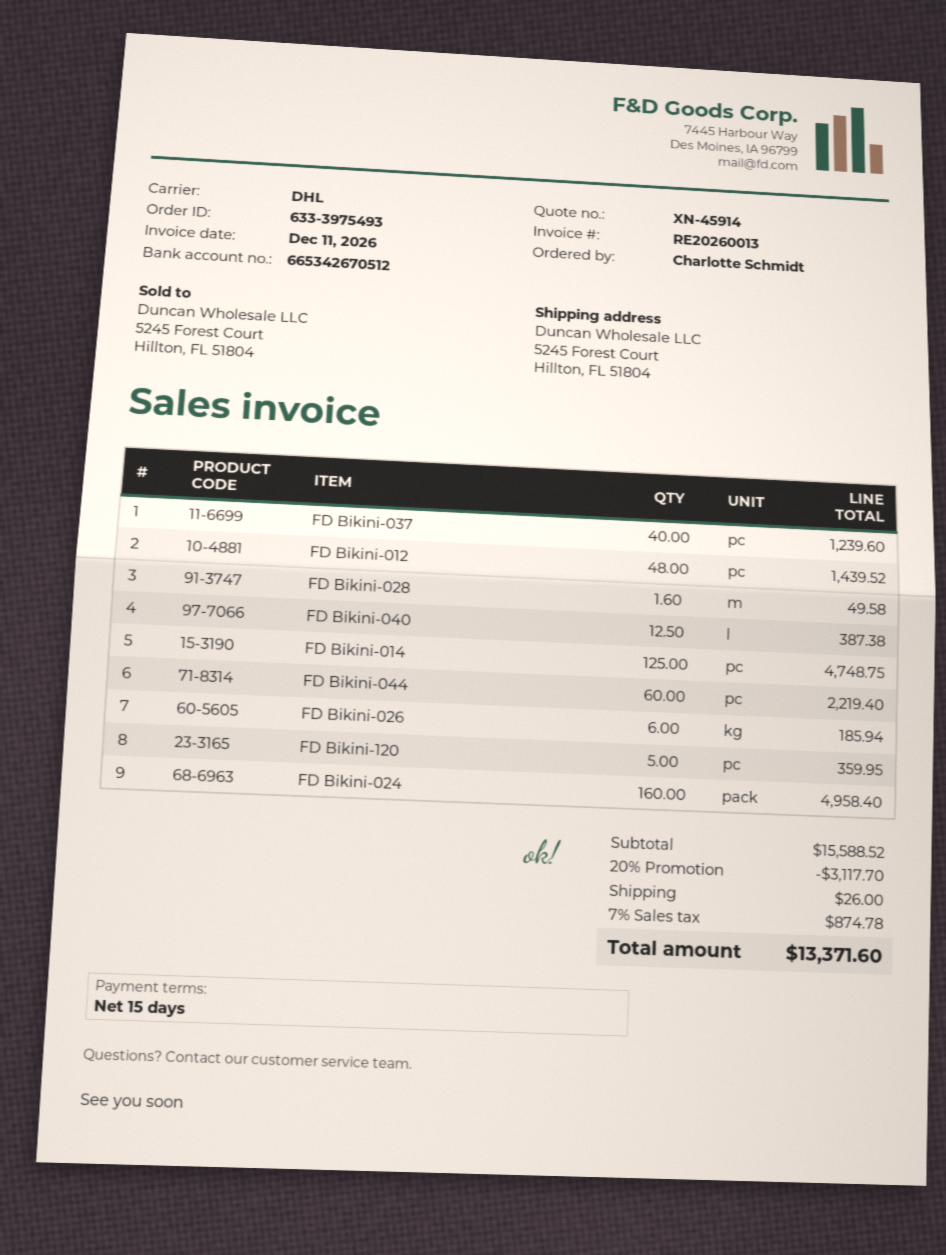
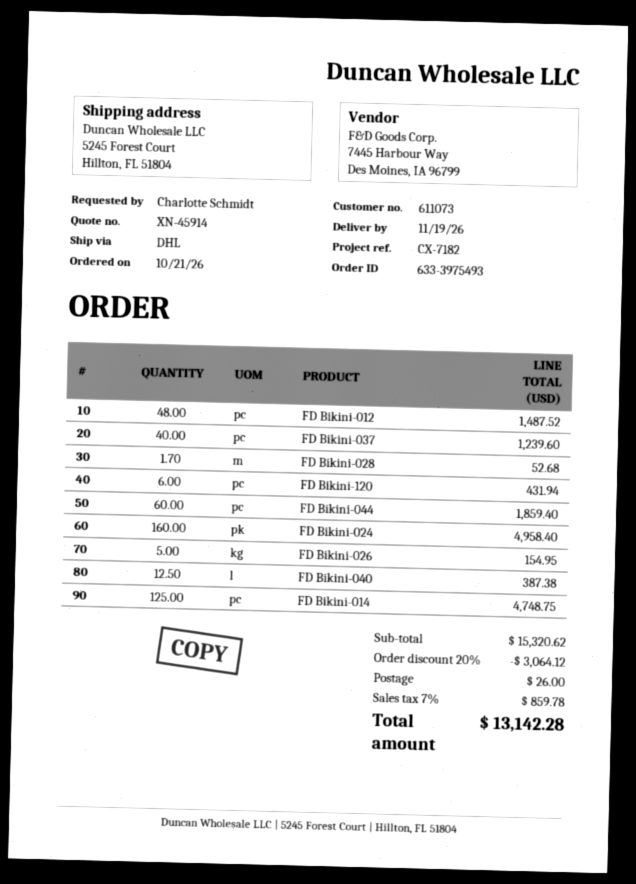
FD Bikini-012: 48 for 1439.52 -> 48 for 1487.52
FD Bikini-028: 1.6 for 49.58 -> 1.7 for 52.68
FD Bikini-044: 60 for 2219.40 -> 60 for 1859.40
FD Bikini-026: 6 for 185.94 -> 5 for 154.95
FD Bikini-120: 5 for 359.95 -> 6 for 431.94
subtotal: 15588.52 -> 15320.62
discount: 20% = 3117.70 -> 20% = 3064.12
tax: 7% = 874.78 -> 7% = 859.78
total: 13371.60 -> 13142.28

